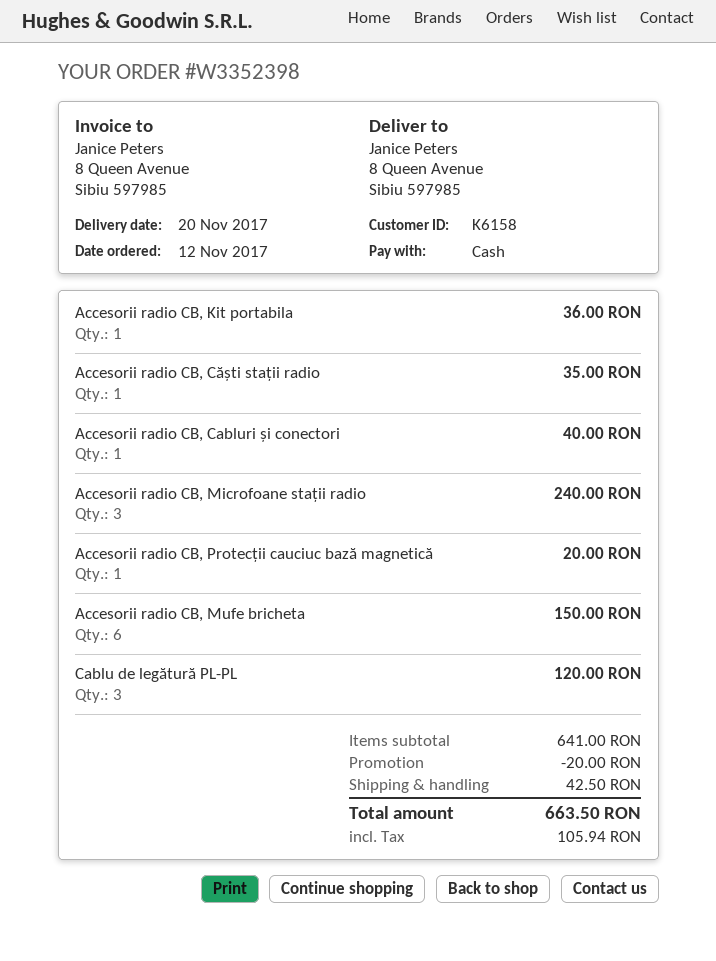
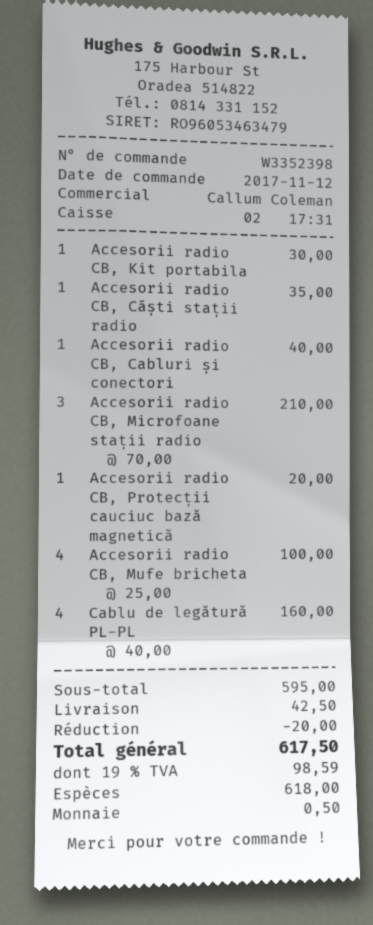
Accesorii radio CB, Kit portabila: 1 for 36.00 -> 1 for 30.00
Accesorii radio CB, Microfoane stații radio: 3 for 240.00 -> 3 for 210.00
Accesorii radio CB, Mufe bricheta: 6 for 150.00 -> 4 for 100.00
Cablu de legătură PL-PL: 3 for 120.00 -> 4 for 160.00
subtotal: 641.00 -> 595.00
tax: 105.94 -> 98.59
total: 663.50 -> 617.50

